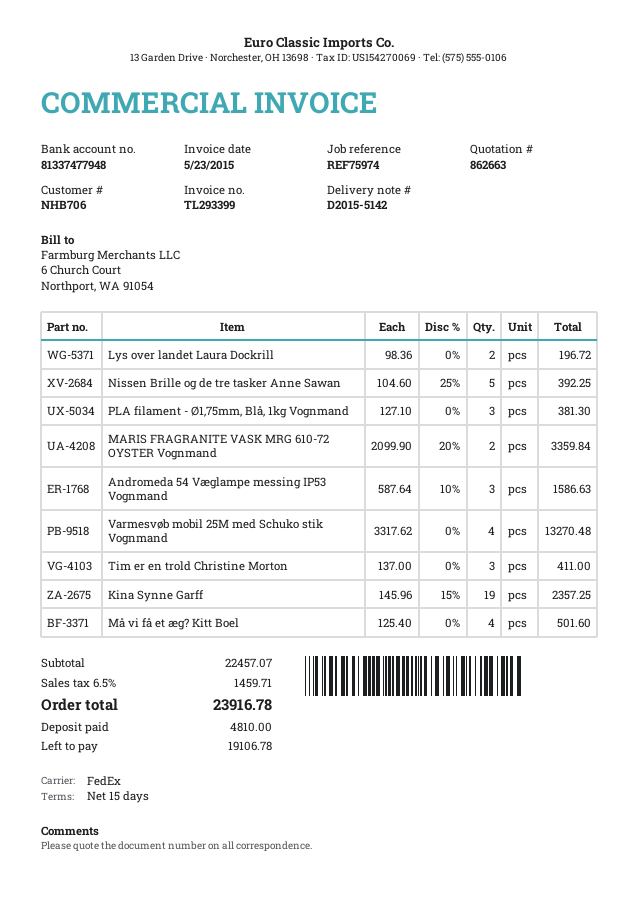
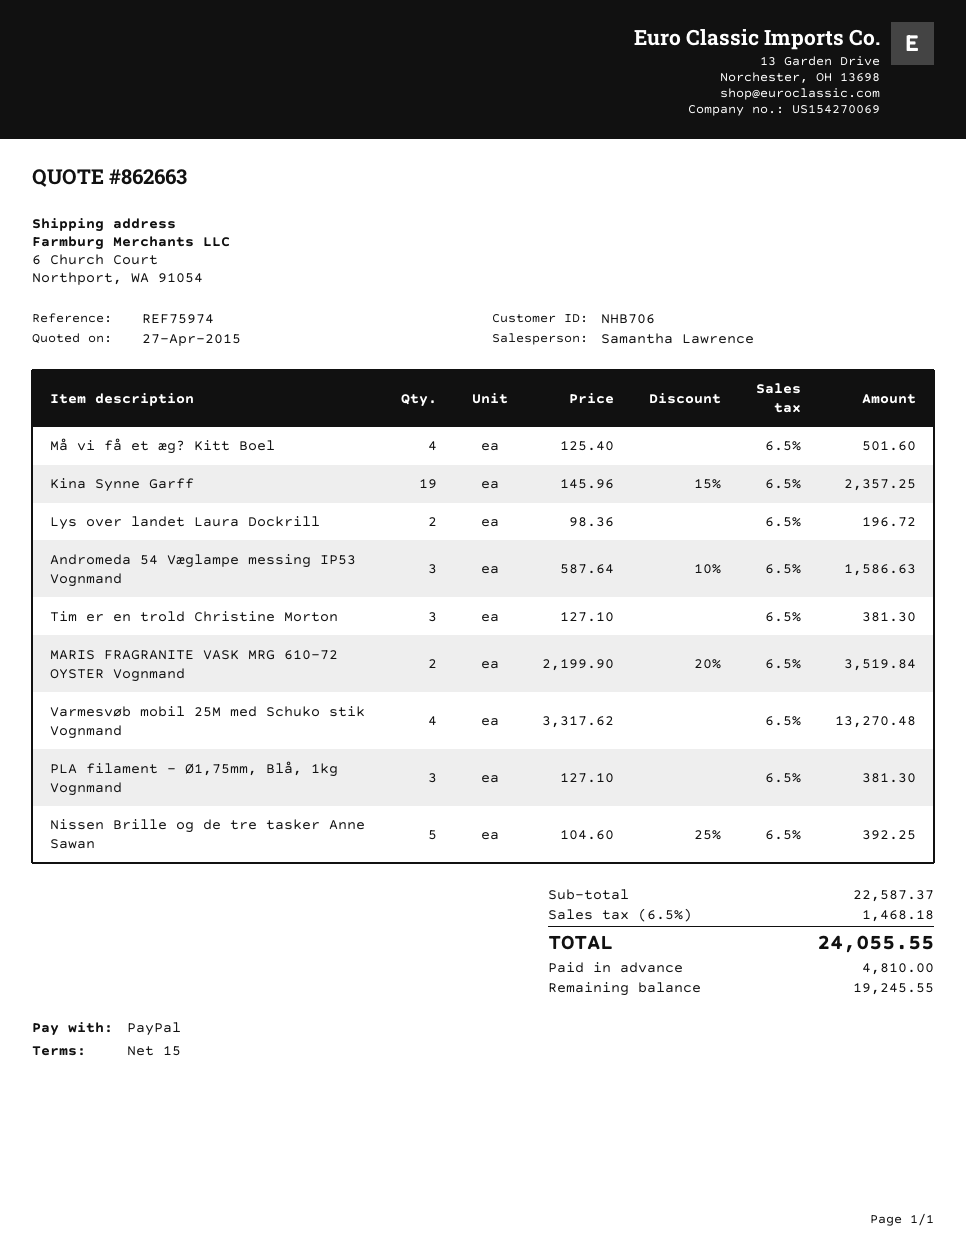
MARIS FRAGRANITE VASK MRG 610-72 OYSTER Vognmand: 2 x 2099.90 - 20% = 3359.84 -> 2 x 2199.90 - 20% = 3519.84
Tim er en trold Christine Morton: 3 x 137.00 = 411.00 -> 3 x 127.10 = 381.30
subtotal: 22457.07 -> 22587.37
tax: 6.5% = 1459.71 -> 6.5% = 1468.18
total: 23916.78 -> 24055.55
balance: 19106.78 -> 19245.55

